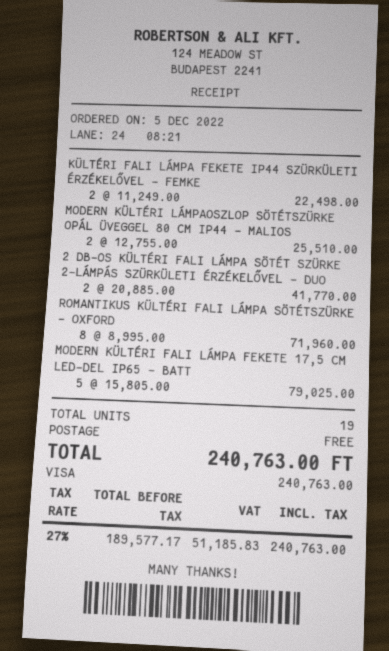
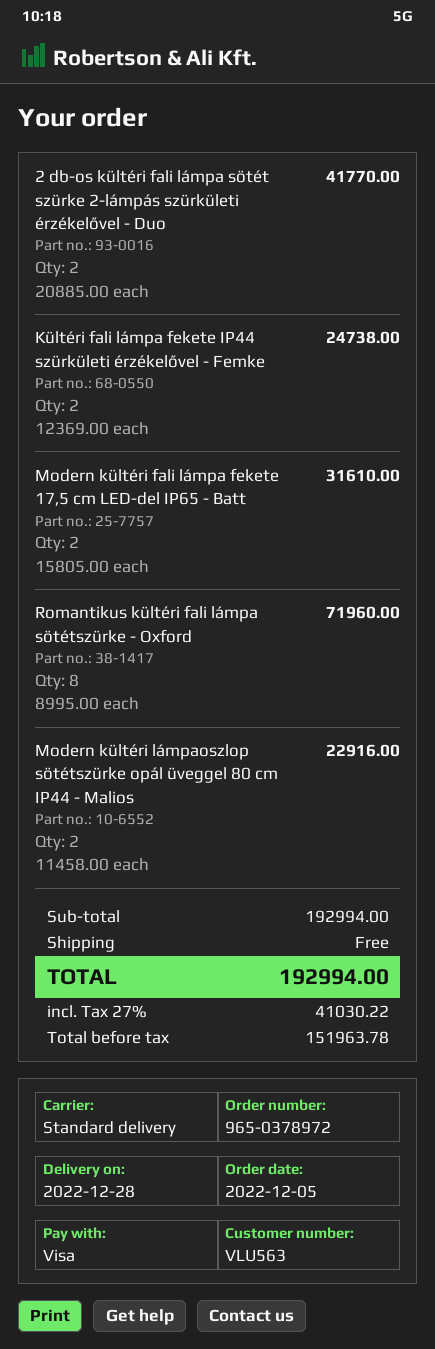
KÜLTÉRI FALI LÁMPA FEKETE IP44 SZÜRKÜLETI ÉRZÉKELŐVEL - FEMKE: 2 x 11249.00 = 22498.00 -> 2 x 12369.00 = 24738.00
MODERN KÜLTÉRI LÁMPAOSZLOP SÖTÉTSZÜRKE OPÁL ÜVEGGEL 80 CM IP44 - MALIOS: 2 x 12755.00 = 25510.00 -> 2 x 11458.00 = 22916.00
MODERN KÜLTÉRI FALI LÁMPA FEKETE 17,5 CM LED-DEL IP65 - BATT: 5 x 15805.00 = 79025.00 -> 2 x 15805.00 = 31610.00
net: 189577.17 -> 151963.78
tax: 27% = 51185.83 -> 27% = 41030.22
total: 240763.00 -> 192994.00

